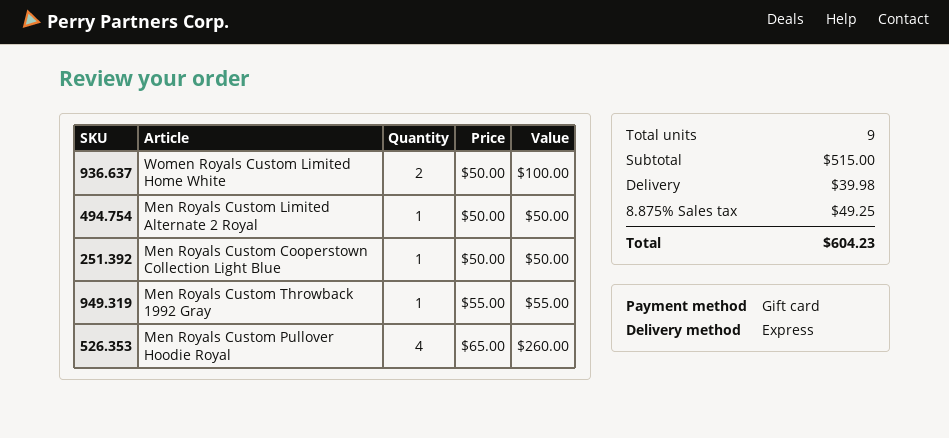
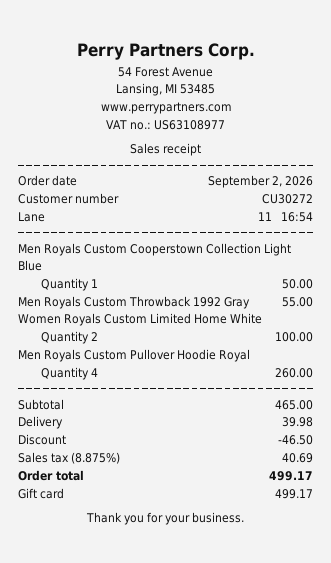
Men Royals Custom Limited Alternate 2 Royal: 1 for 50.00 -> none
subtotal: 515.00 -> 465.00
discount: none -> 46.50
tax: 8.875% = 49.25 -> 8.875% = 40.69
total: 604.23 -> 499.17

